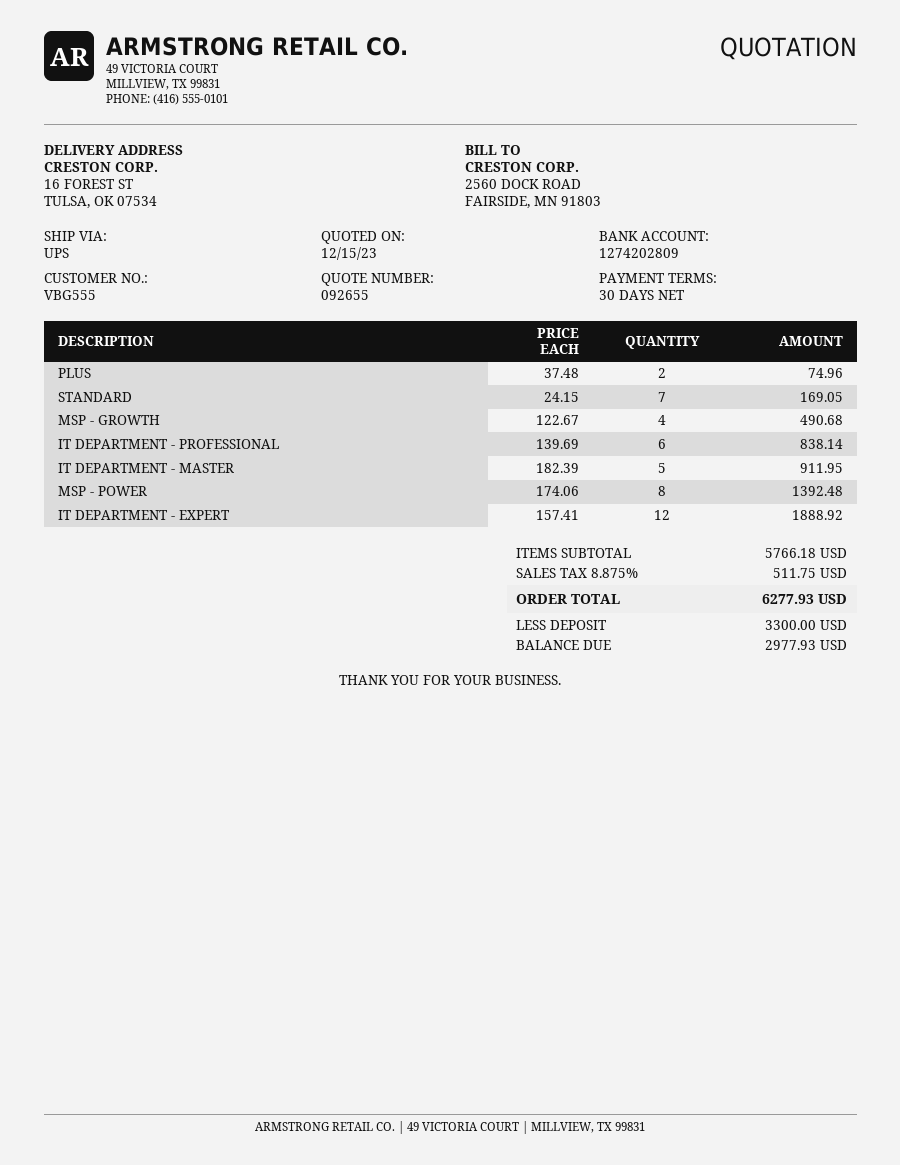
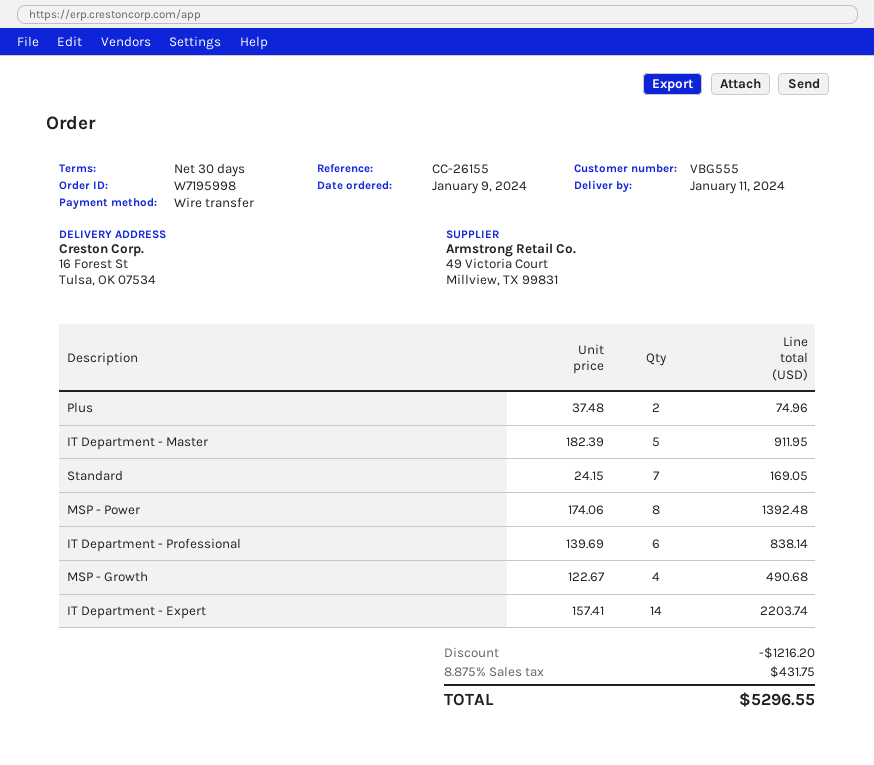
IT DEPARTMENT - EXPERT: 12 x 157.41 = 1888.92 -> 14 x 157.41 = 2203.74
discount: none -> 1216.20
tax: 8.875% = 511.75 -> 8.875% = 431.75
total: 6277.93 -> 5296.55

